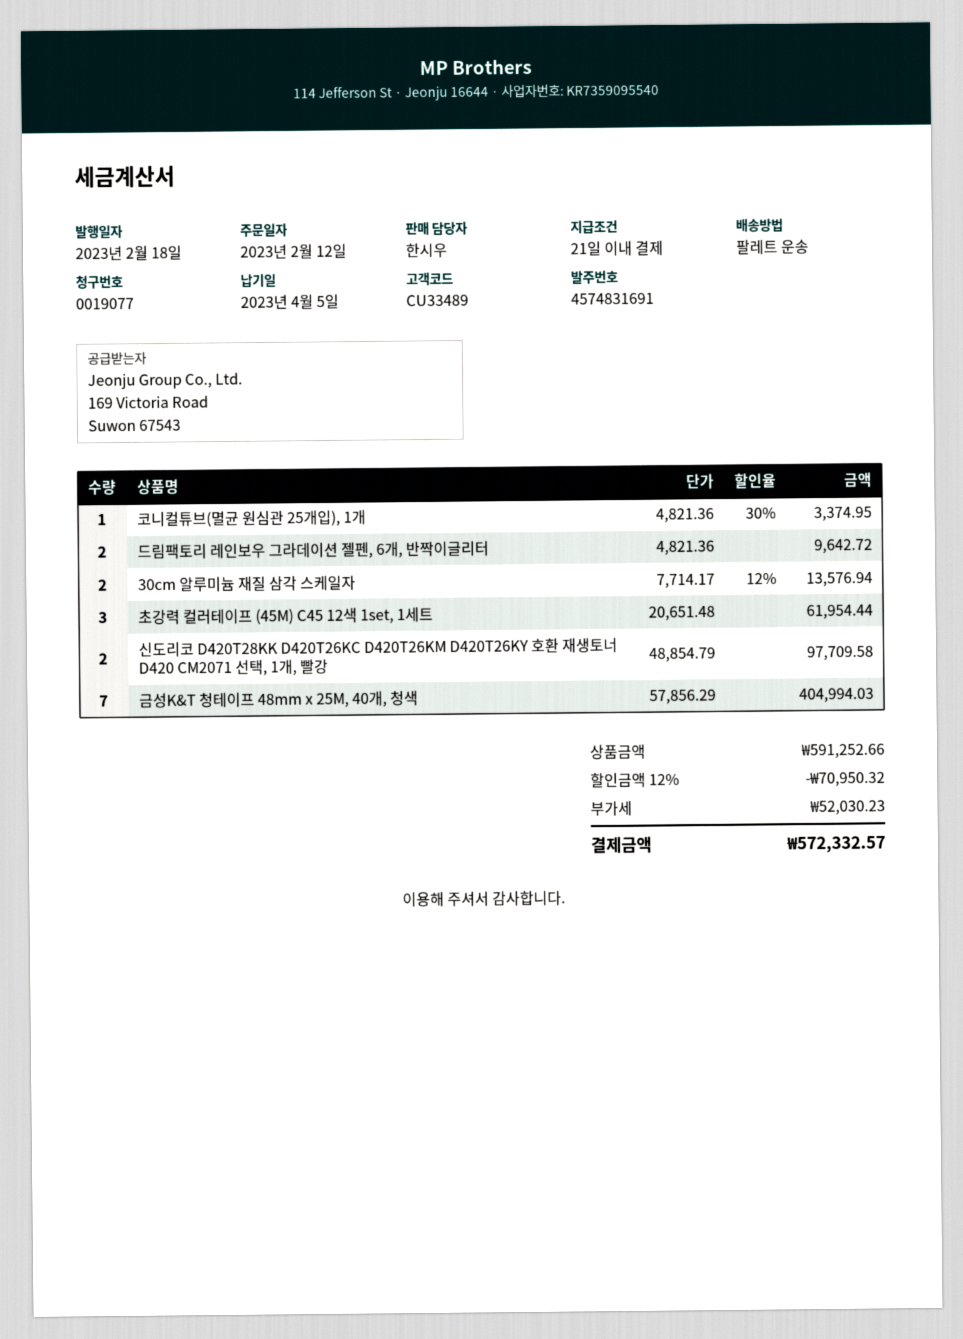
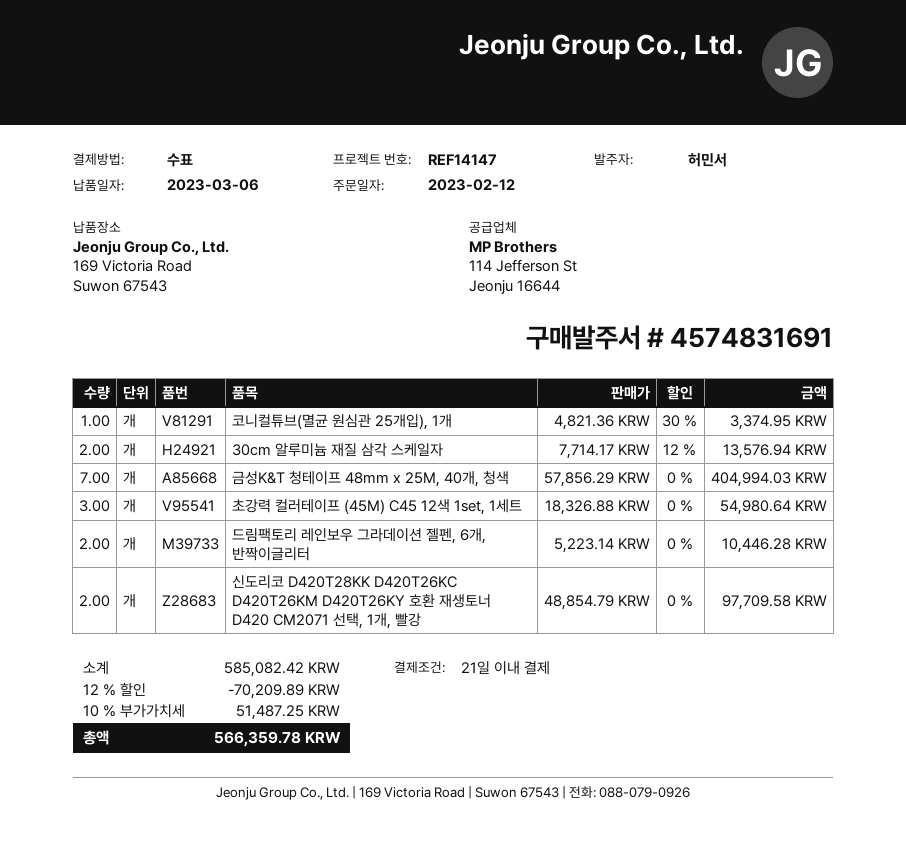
delivery date: 2023-04-05 -> 2023-03-06
드림팩토리 레인보우 그라데이션 젤펜, 6개, 반짝이글리터: 2 x 4821.36 = 9642.72 -> 2 x 5223.14 = 10446.28
초강력 컬러테이프 (45M) C45 12색 1set, 1세트: 3 x 20651.48 = 61954.44 -> 3 x 18326.88 = 54980.64
subtotal: 591252.66 -> 585082.42
discount: 12% = 70950.32 -> 12% = 70209.89
tax: 52030.23 -> 51487.25
total: 572332.57 -> 566359.78

